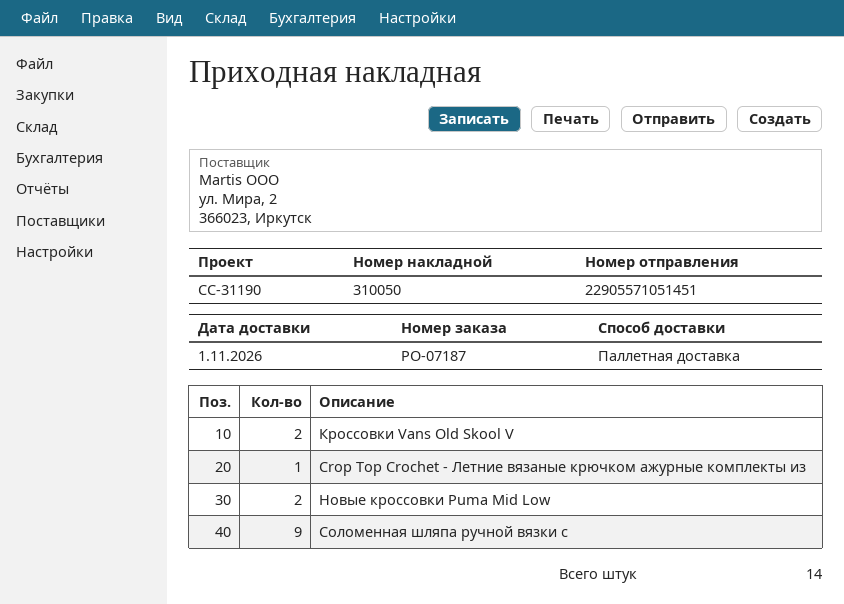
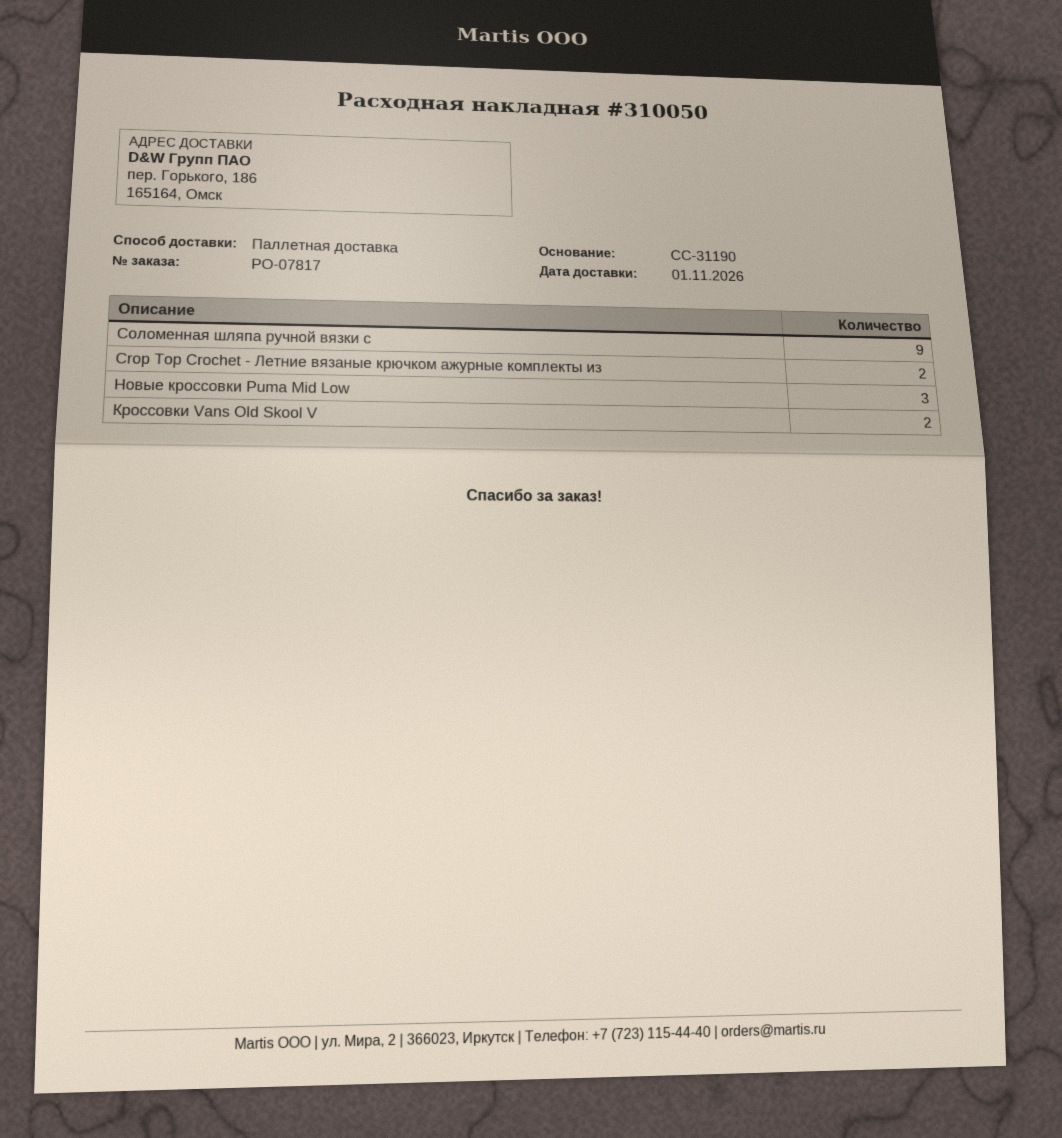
order number: PO-07187 -> PO-07817
Crop Top Crochet - Летние вязаные крючком ажурные комплекты из: 1 -> 2
Новые кроссовки Puma Mid Low: 2 -> 3

